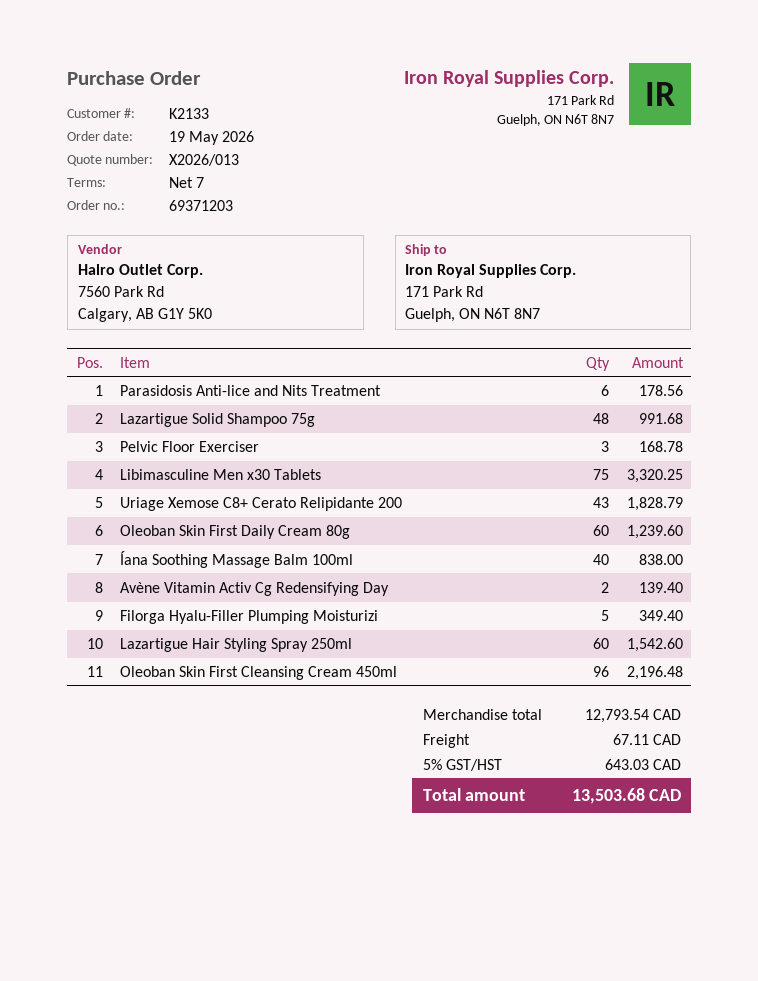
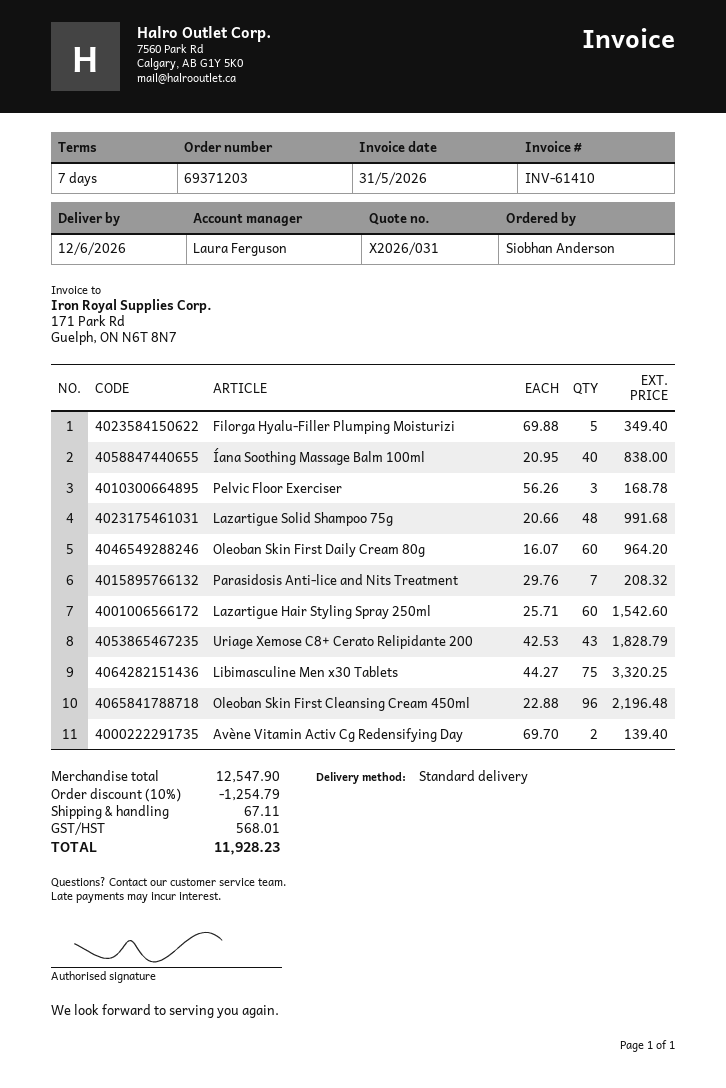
quote number: X2026/013 -> X2026/031
Parasidosis Anti-lice and Nits Treatment: 6 for 178.56 -> 7 for 208.32
Oleoban Skin First Daily Cream 80g: 60 for 1239.60 -> 60 for 964.20
subtotal: 12793.54 -> 12547.90
discount: none -> 10% = 1254.79
tax: 643.03 -> 568.01
total: 13503.68 -> 11928.23

